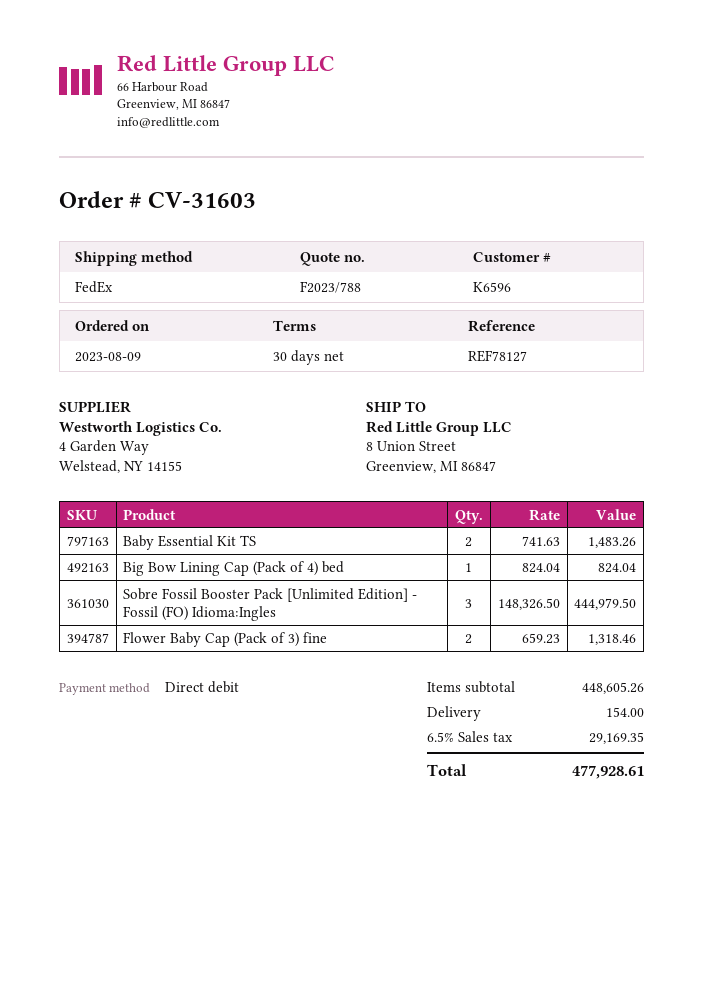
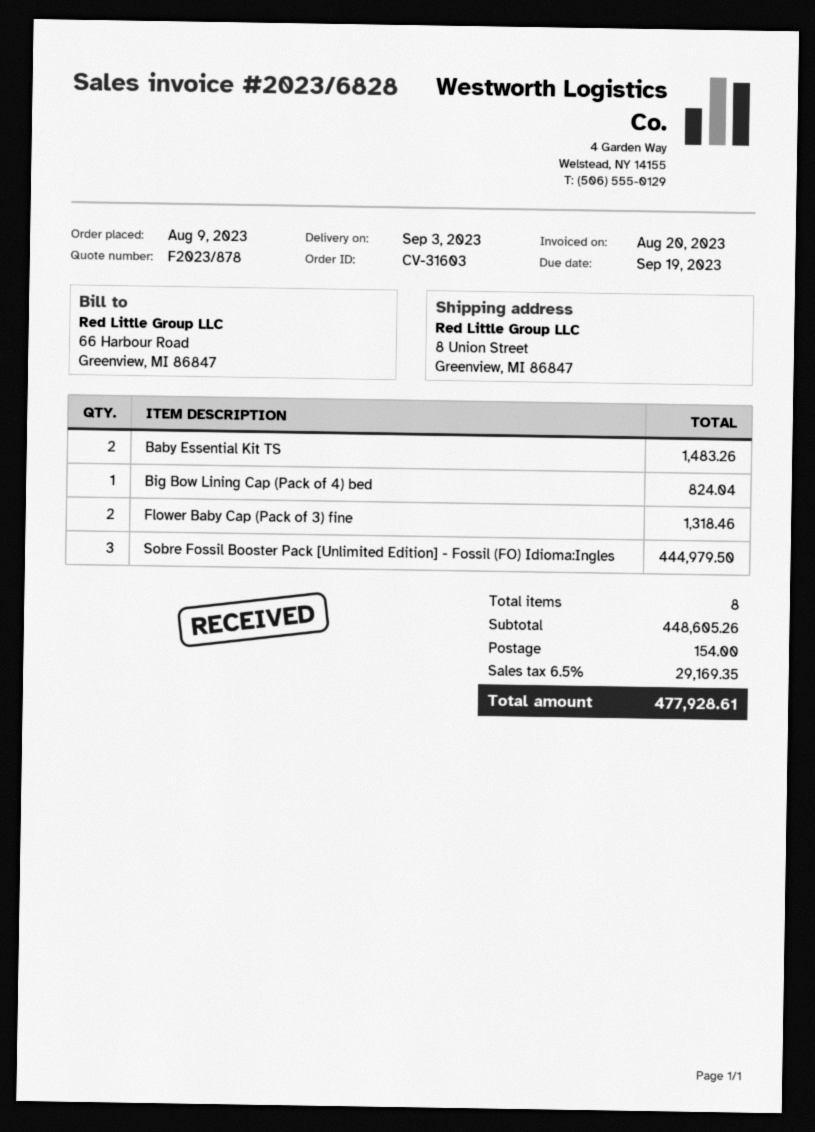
quote number: F2023/788 -> F2023/878

